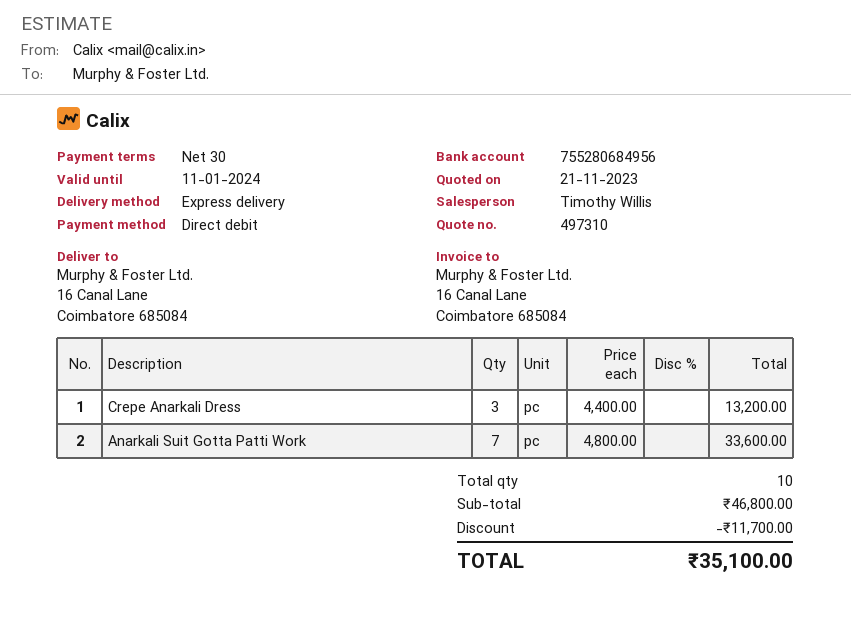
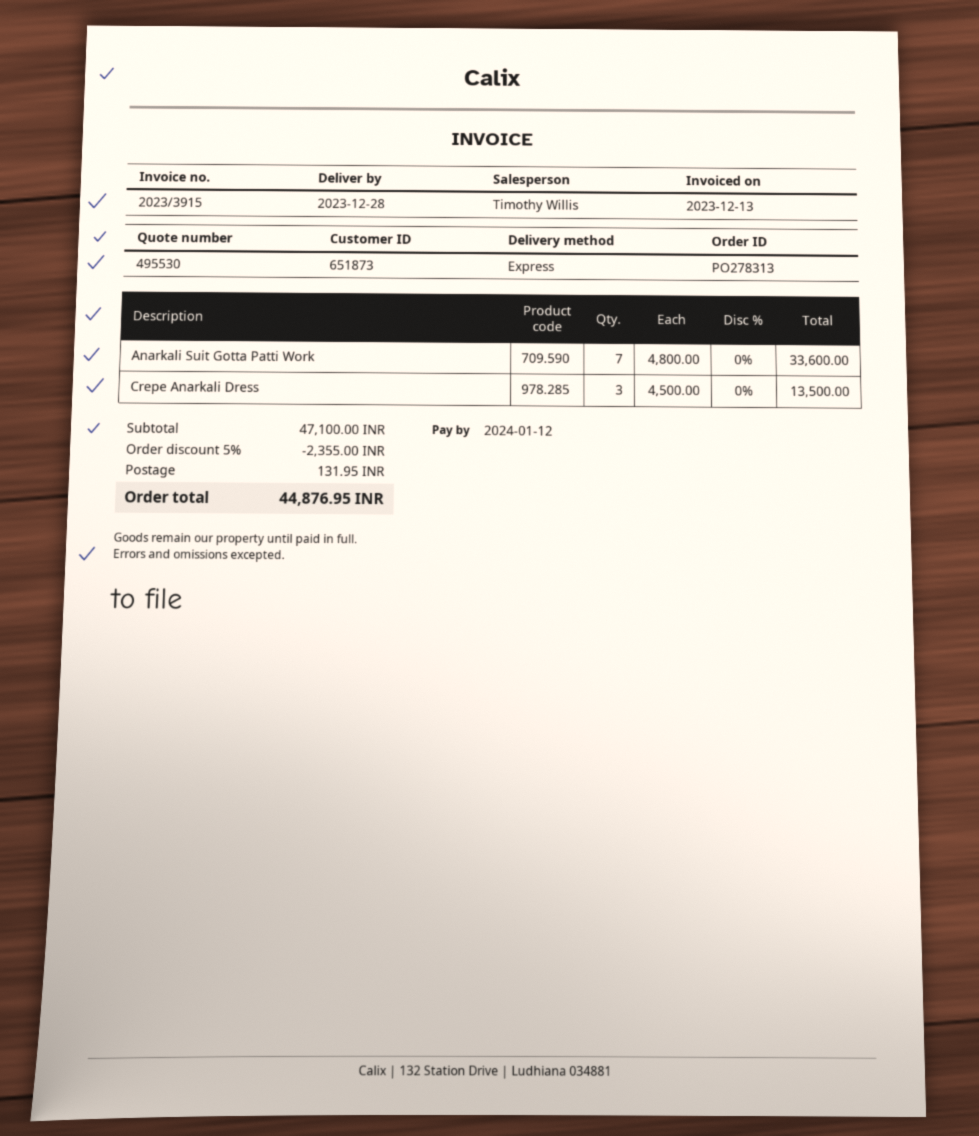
quote number: 497310 -> 495530
Crepe Anarkali Dress: 3 x 4400.00 = 13200.00 -> 3 x 4500.00 = 13500.00
subtotal: 46800.00 -> 47100.00
discount: 11700.00 -> 2355.00
shipping: none -> 131.95
total: 35100.00 -> 44876.95

